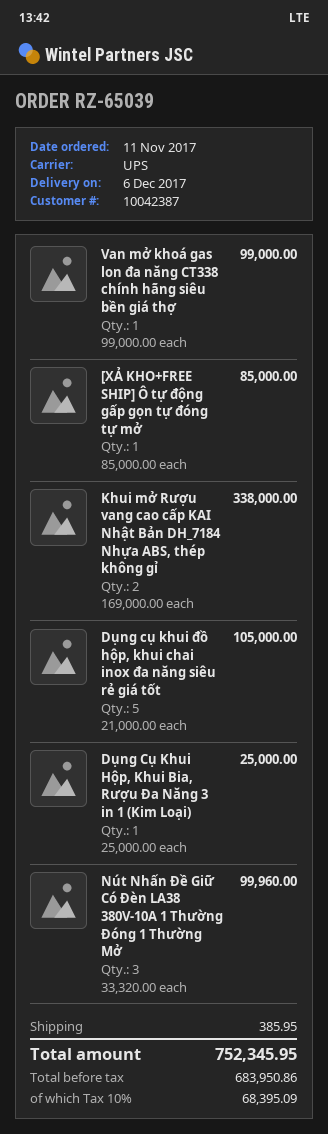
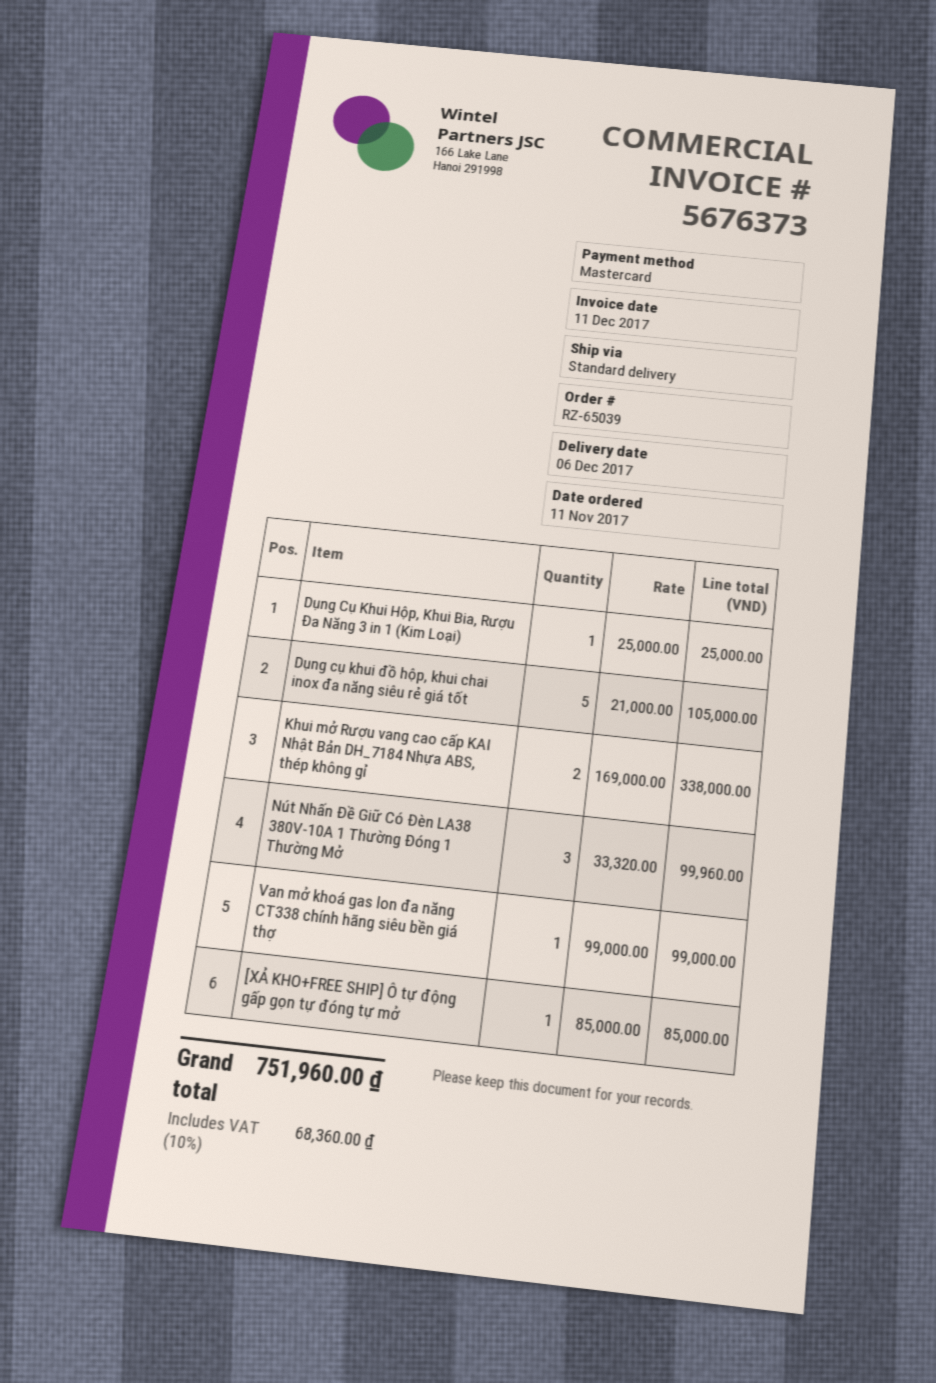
shipping method: UPS -> standard
shipping: 385.95 -> none
tax: 10% = 68395.09 -> 10% = 68360.00
total: 752345.95 -> 751960.00

